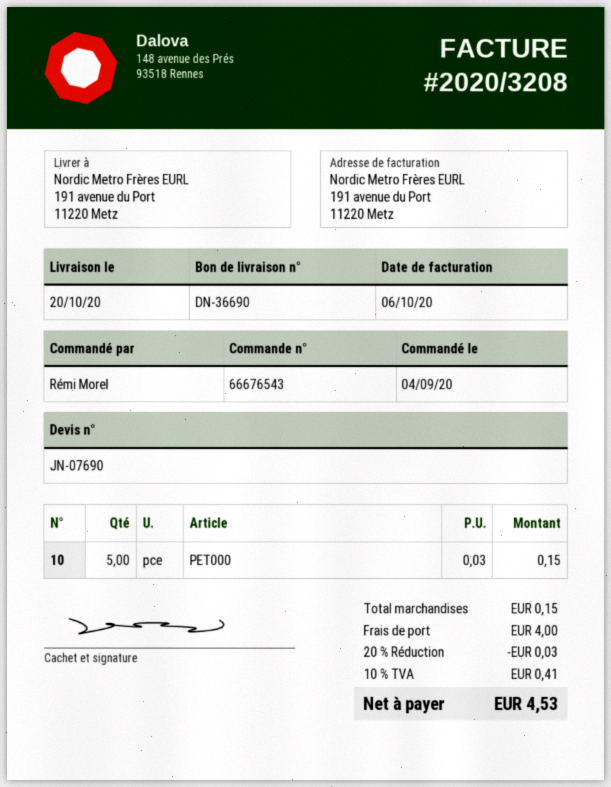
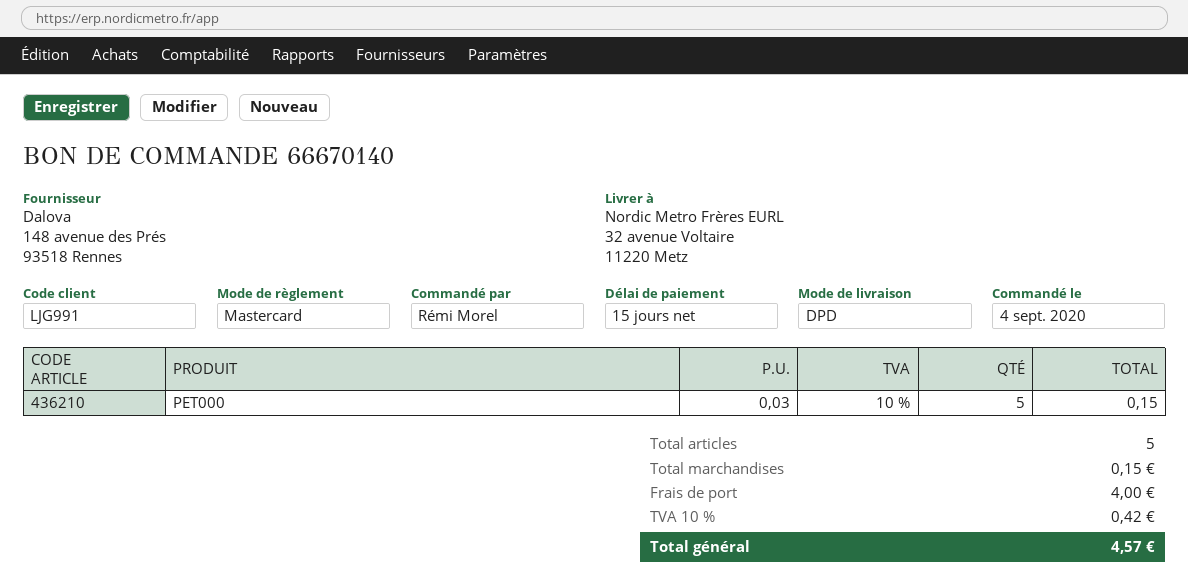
order number: 66676543 -> 66670140
ship to: 191 avenue du Port, 11220 Metz -> 32 avenue Voltaire, 11220 Metz
discount: 20% = 0.03 -> none
tax: 10% = 0.41 -> 10% = 0.42
total: 4.53 -> 4.57

